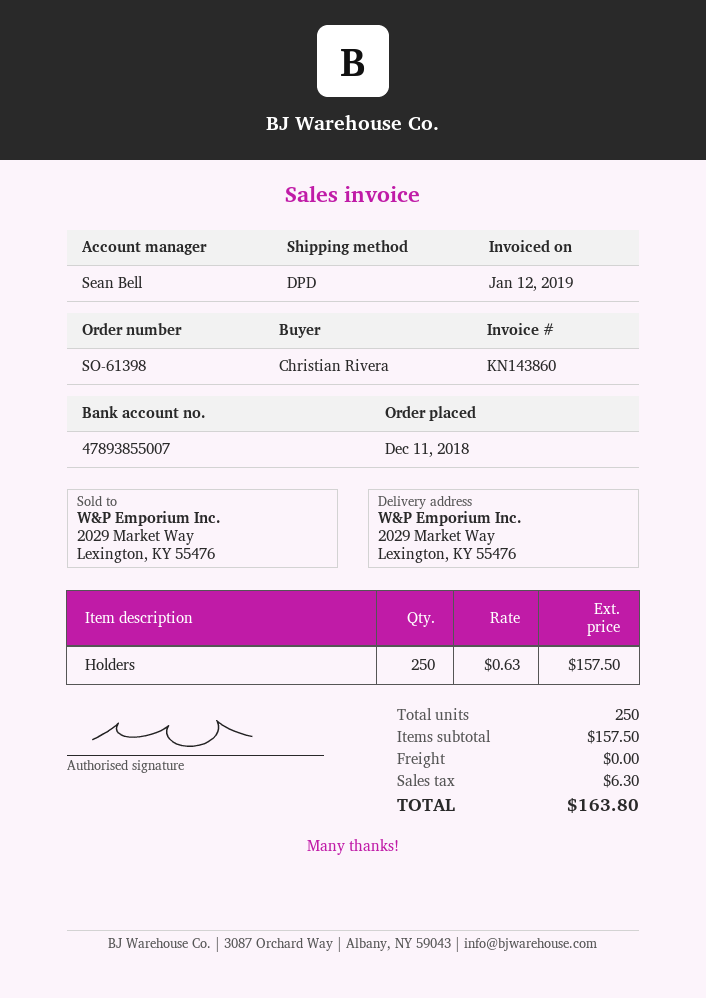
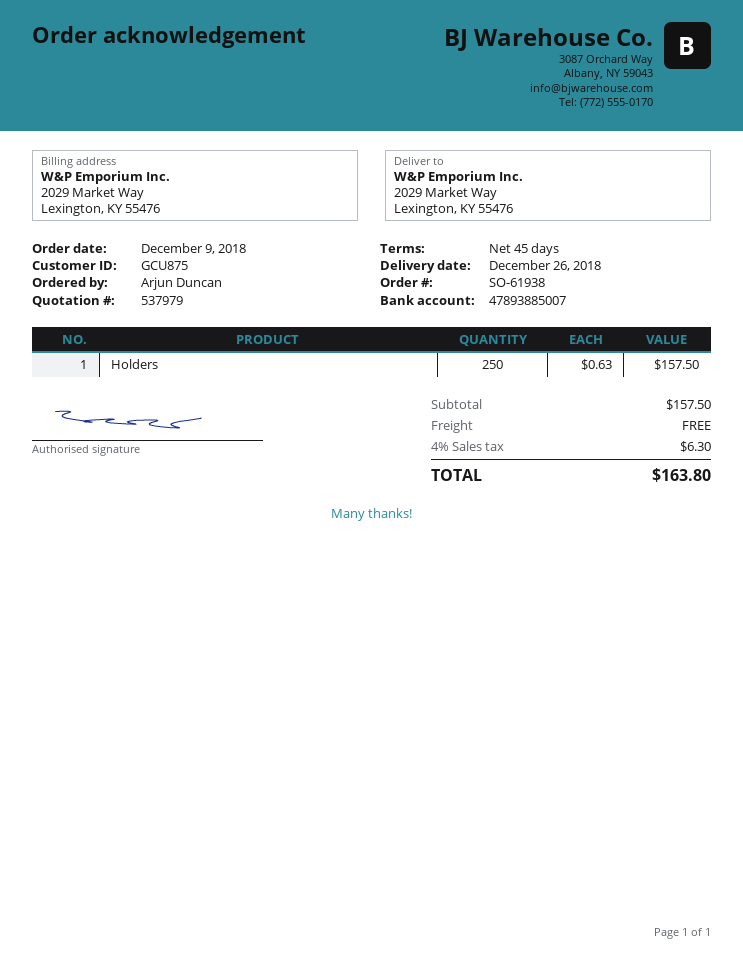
order number: SO-61398 -> SO-61938
order date: 2018-12-11 -> 2018-12-09
ordered by: Christian Rivera -> Arjun Duncan
bank account: 47893855007 -> 47893885007

